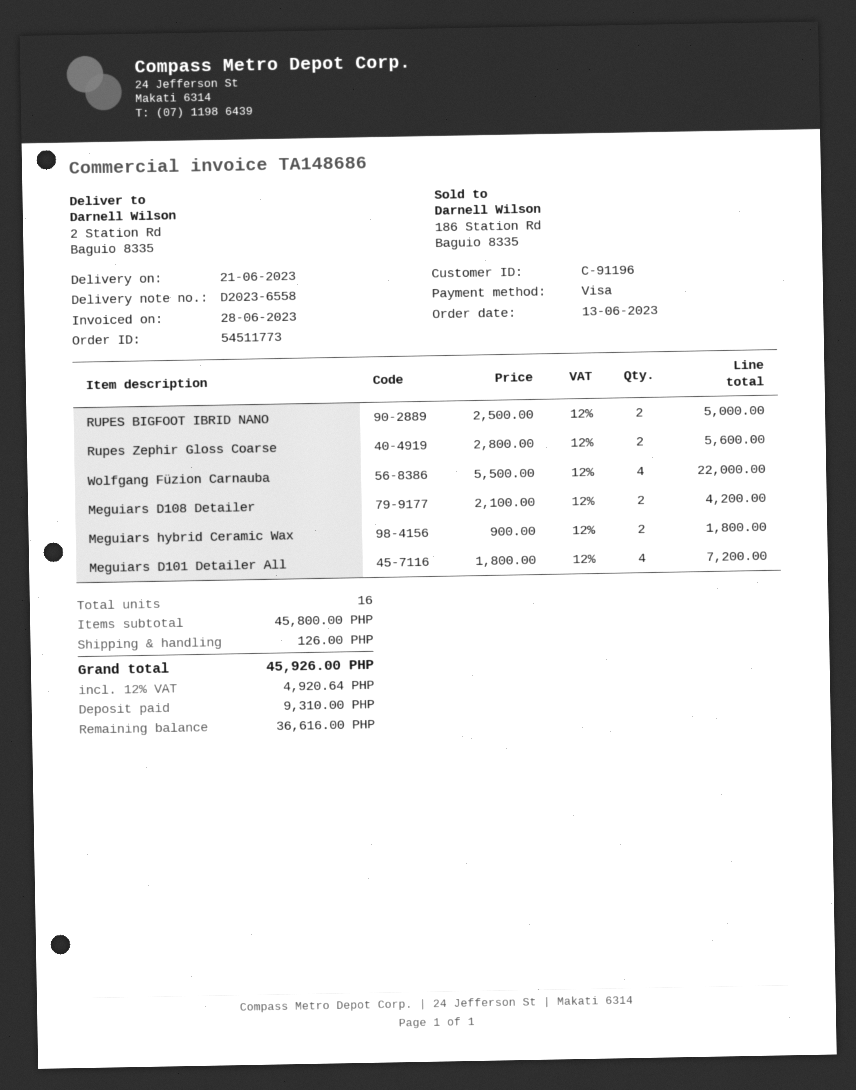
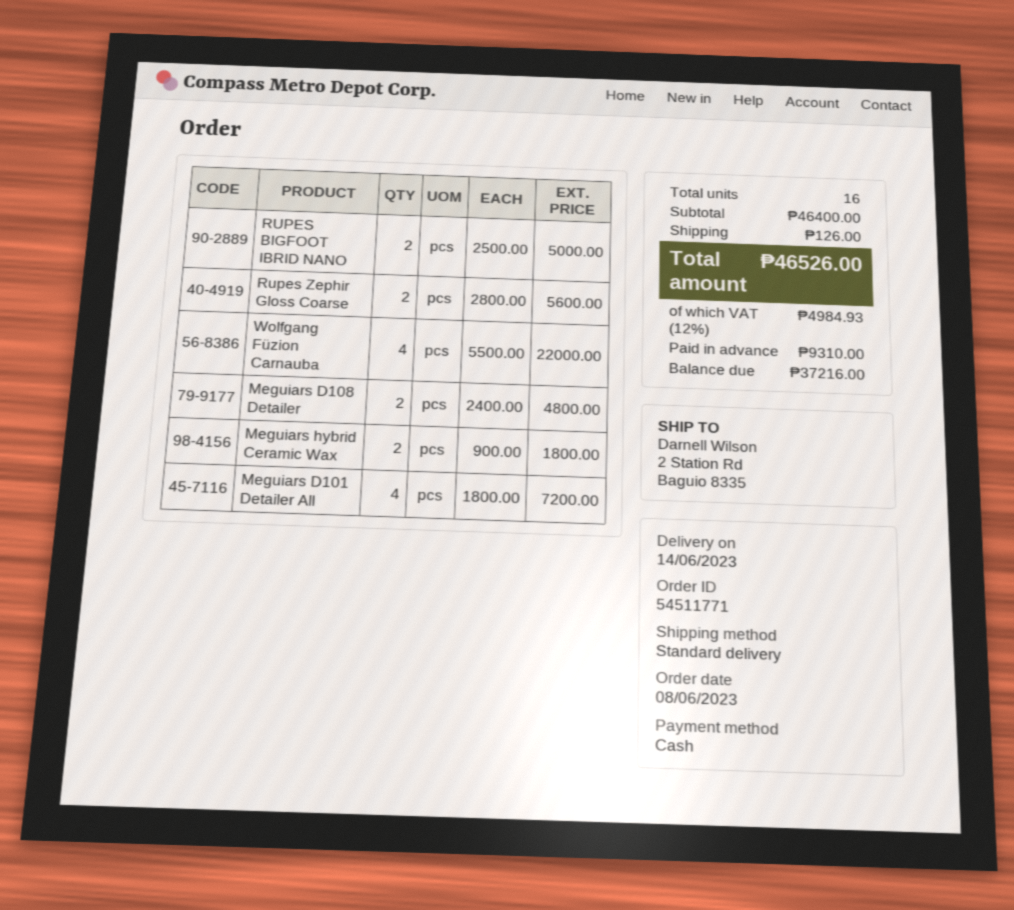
order number: 54511773 -> 54511771
order date: 2023-06-13 -> 2023-06-08
delivery date: 2023-06-21 -> 2023-06-14
payment method: Visa -> cash
Meguiars D108 Detailer: 2 x 2100.00 = 4200.00 -> 2 x 2400.00 = 4800.00
subtotal: 45800.00 -> 46400.00
tax: 12% = 4920.64 -> 12% = 4984.93
total: 45926.00 -> 46526.00
balance: 36616.00 -> 37216.00

